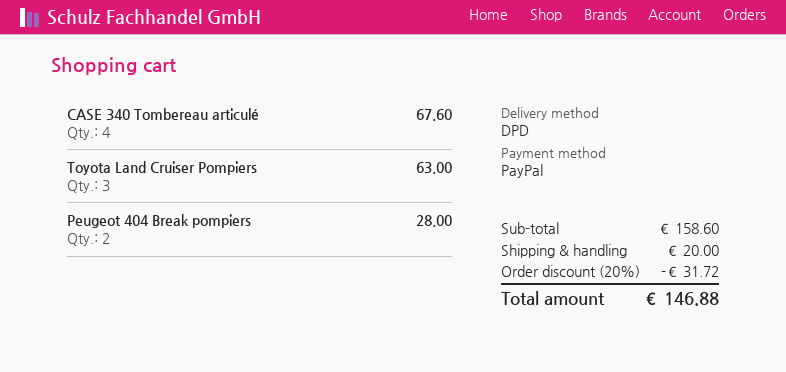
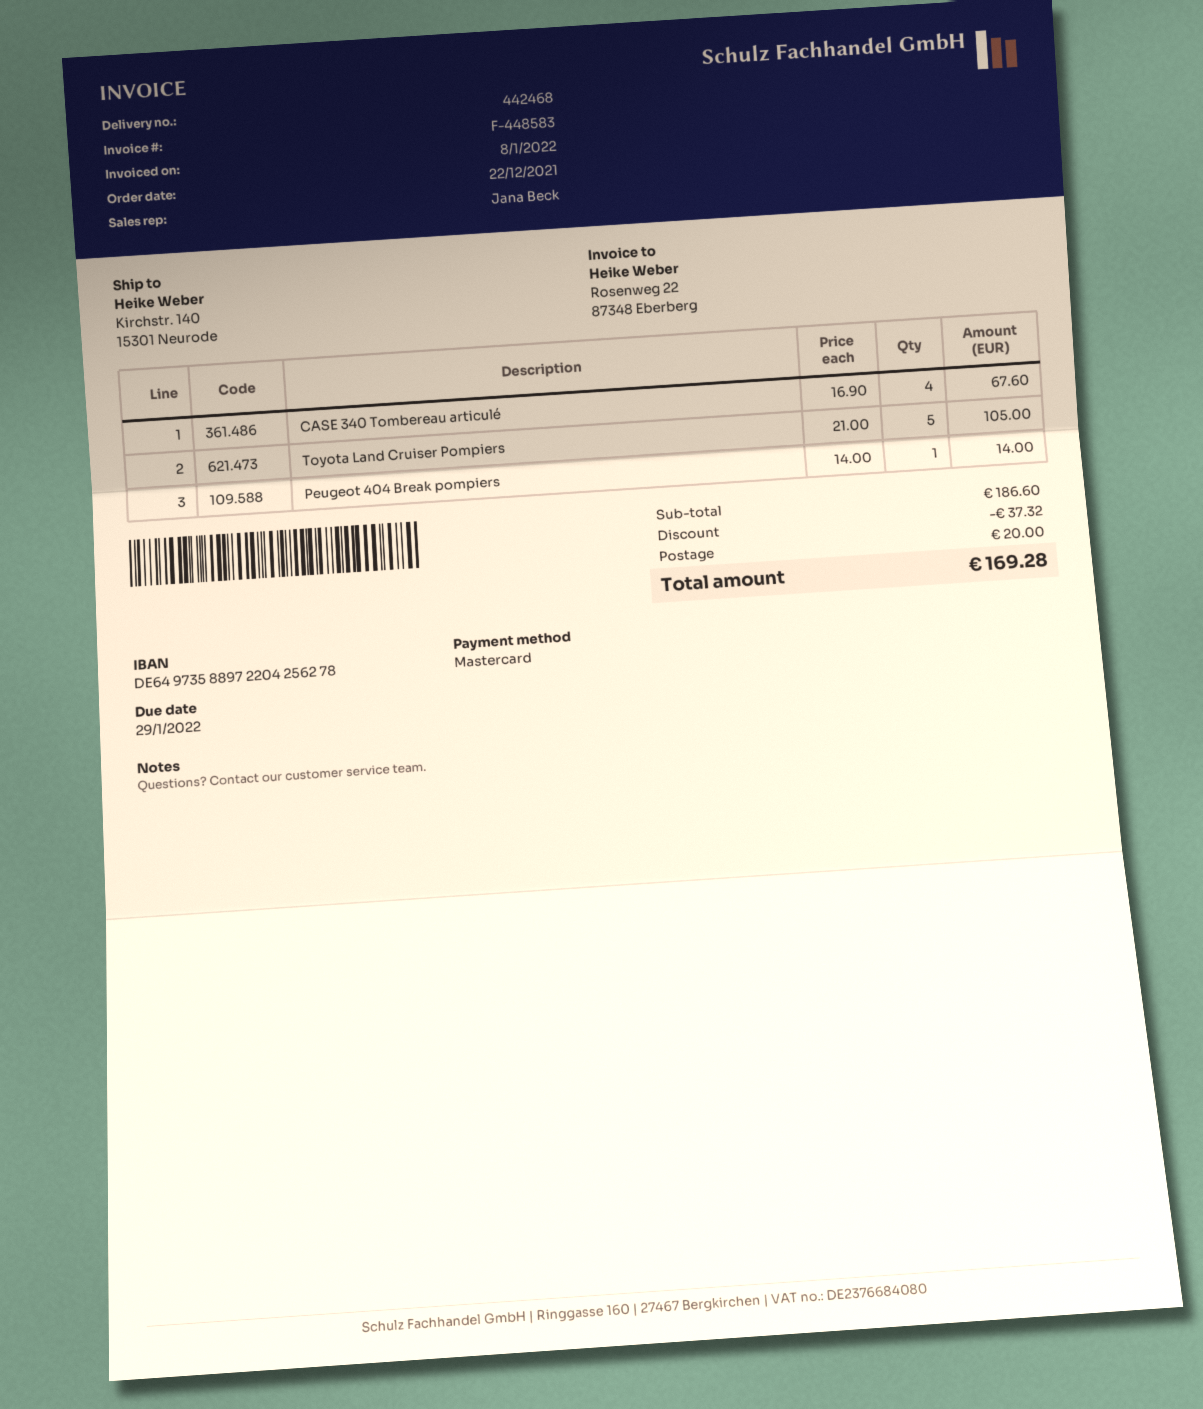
payment method: PayPal -> Mastercard
Toyota Land Cruiser Pompiers: 3 for 63.00 -> 5 for 105.00
Peugeot 404 Break pompiers: 2 for 28.00 -> 1 for 14.00
subtotal: 158.60 -> 186.60
discount: 31.72 -> 37.32
total: 146.88 -> 169.28

